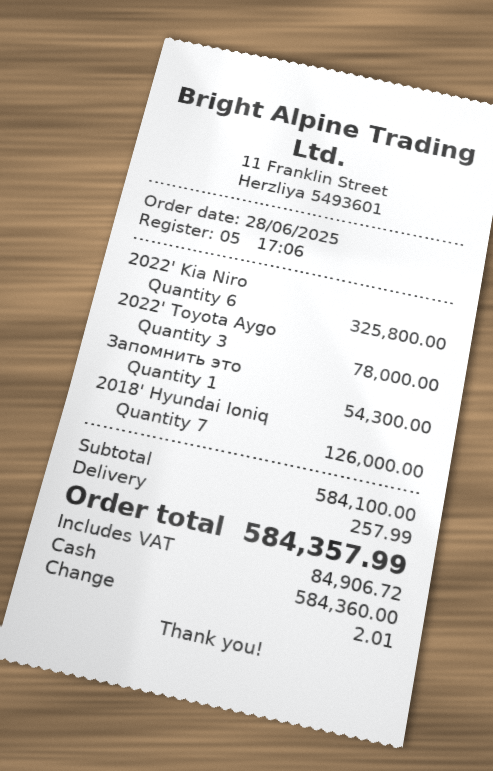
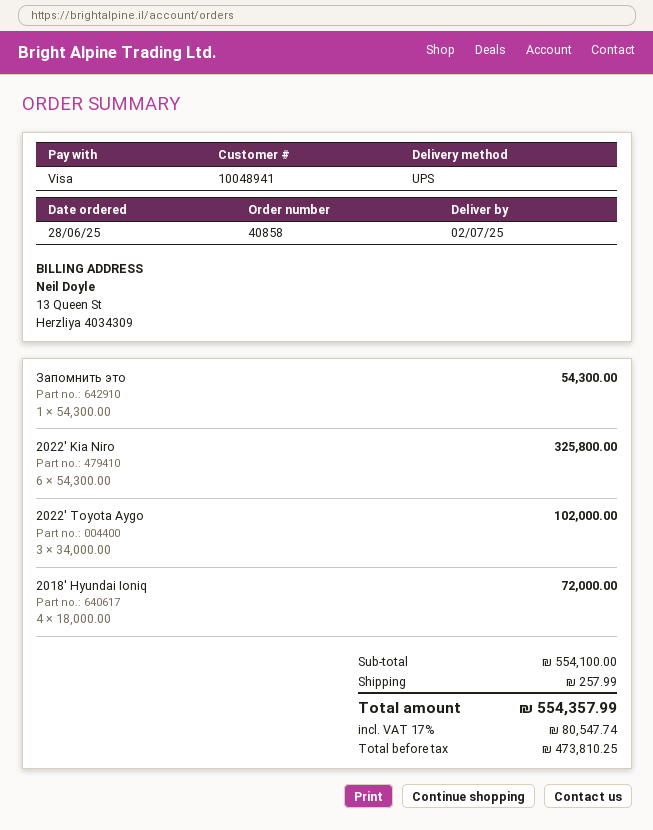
payment method: cash -> Visa
2022' Toyota Aygo: 3 for 78000.00 -> 3 for 102000.00
2018' Hyundai Ioniq: 7 for 126000.00 -> 4 for 72000.00
subtotal: 584100.00 -> 554100.00
tax: 84906.72 -> 80547.74
total: 584357.99 -> 554357.99

